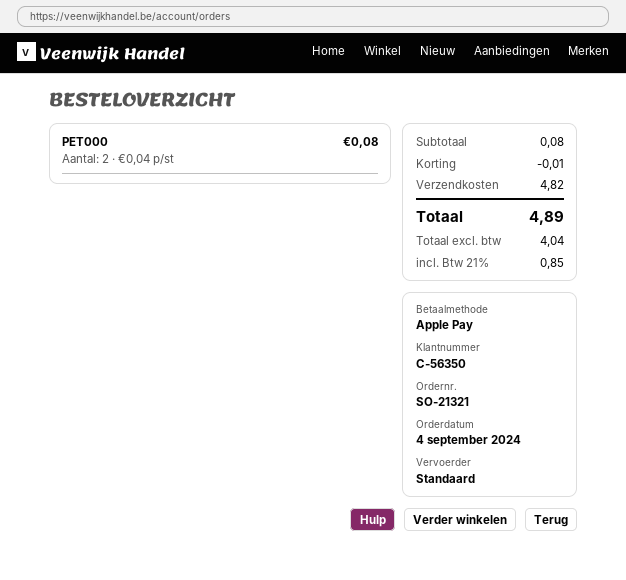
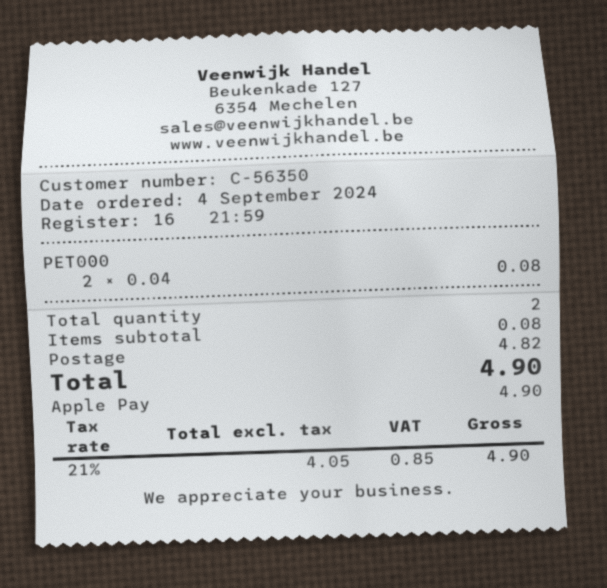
discount: 0.01 -> none
net: 4.04 -> 4.05
total: 4.89 -> 4.90

